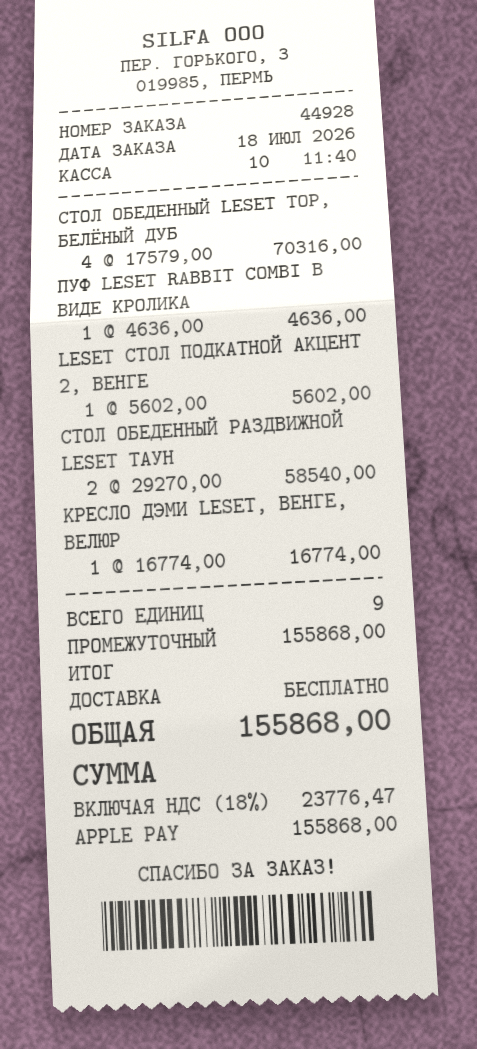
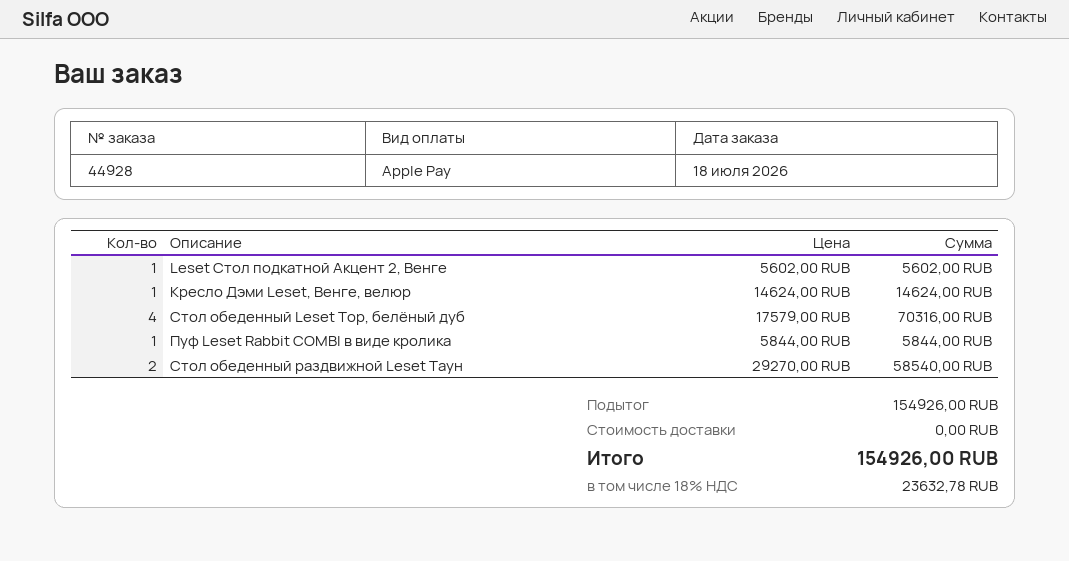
ПУФ LESET RABBIT COMBI В ВИДЕ КРОЛИКА: 1 x 4636.00 = 4636.00 -> 1 x 5844.00 = 5844.00
КРЕСЛО ДЭМИ LESET, ВЕНГЕ, ВЕЛЮР: 1 x 16774.00 = 16774.00 -> 1 x 14624.00 = 14624.00
subtotal: 155868.00 -> 154926.00
tax: 18% = 23776.47 -> 18% = 23632.78
total: 155868.00 -> 154926.00

